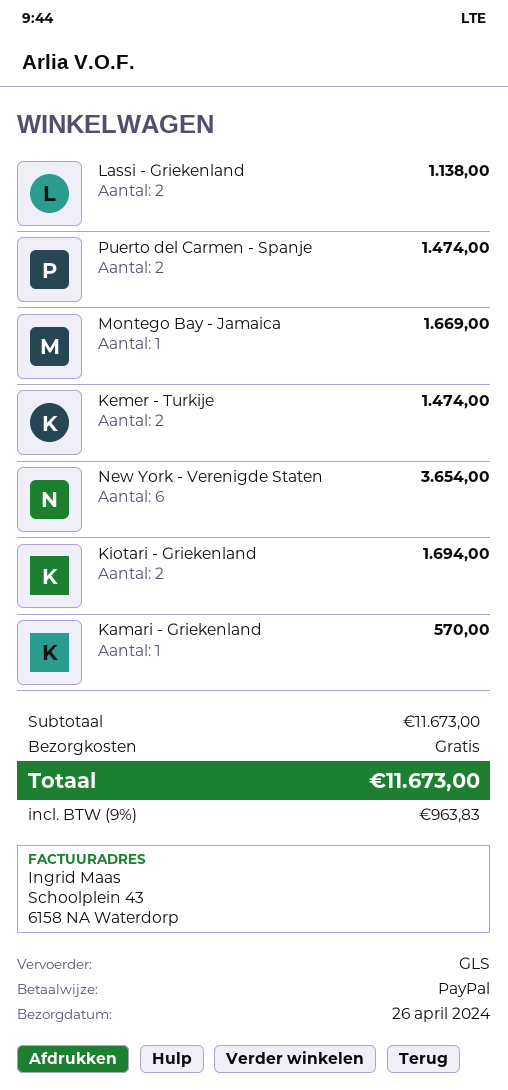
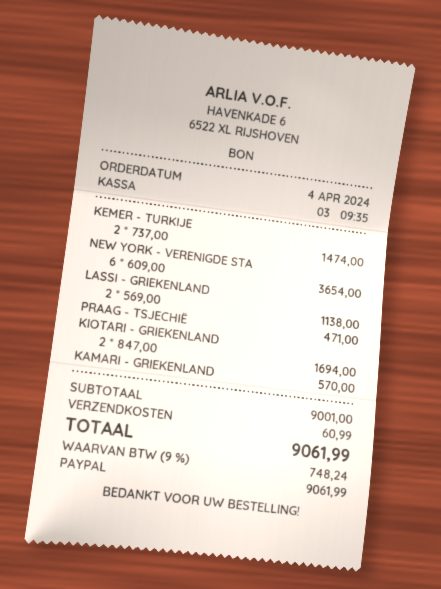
Puerto del Carmen - Spanje: 2 for 1474.00 -> none
Montego Bay - Jamaica: 1 for 1669.00 -> none
PRAAG - TSJECHIË: none -> 1 for 471.00
subtotal: 11673.00 -> 9001.00
shipping: 0.00 -> 60.99
tax: 9% = 963.83 -> 9% = 748.24
total: 11673.00 -> 9061.99

